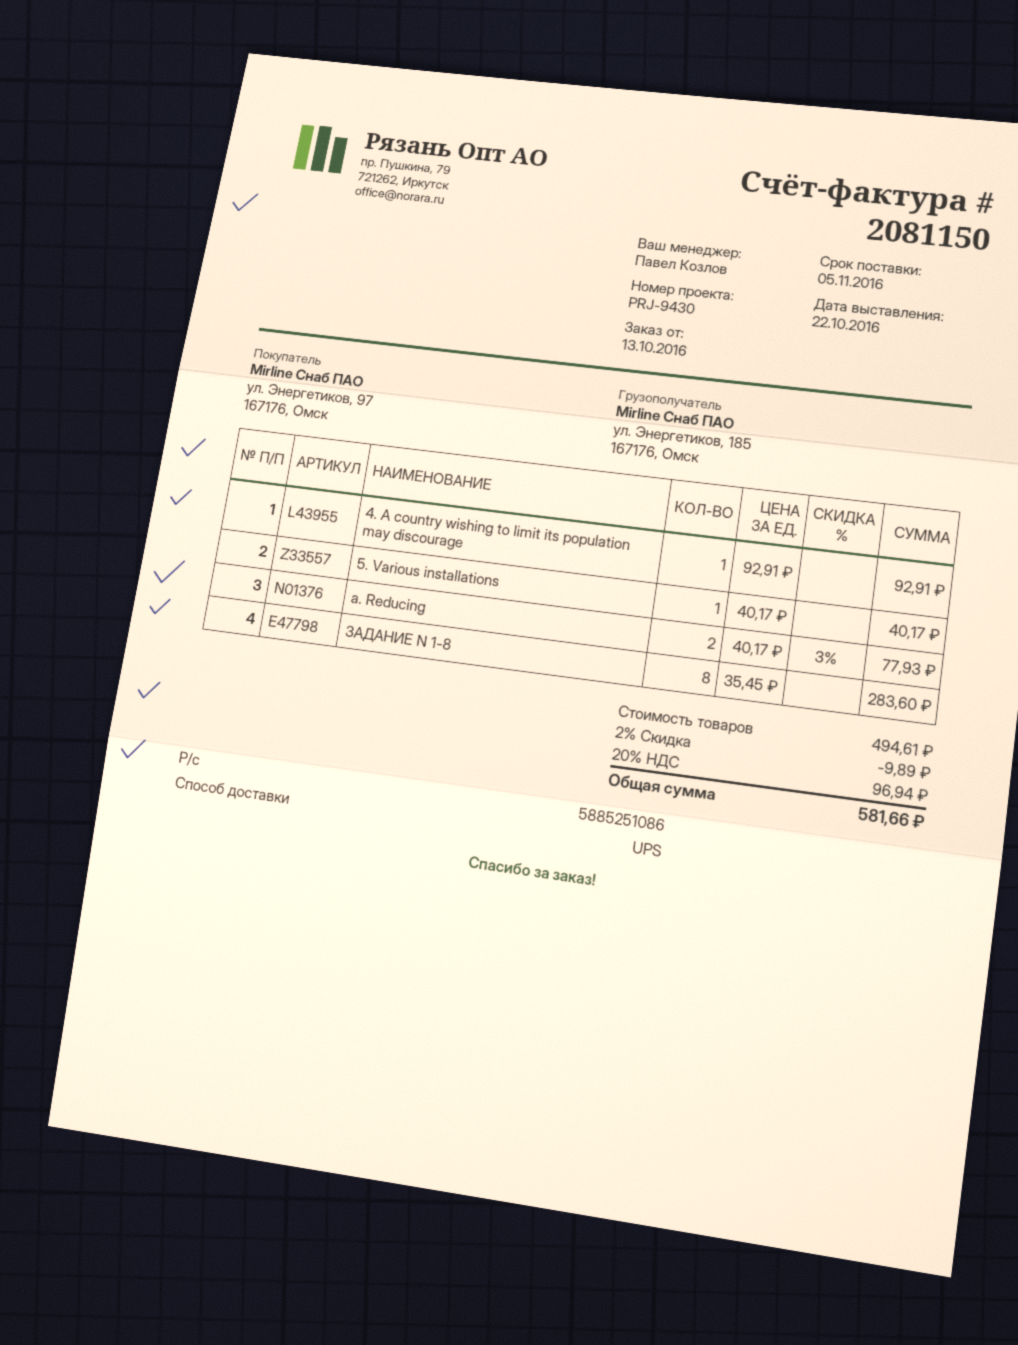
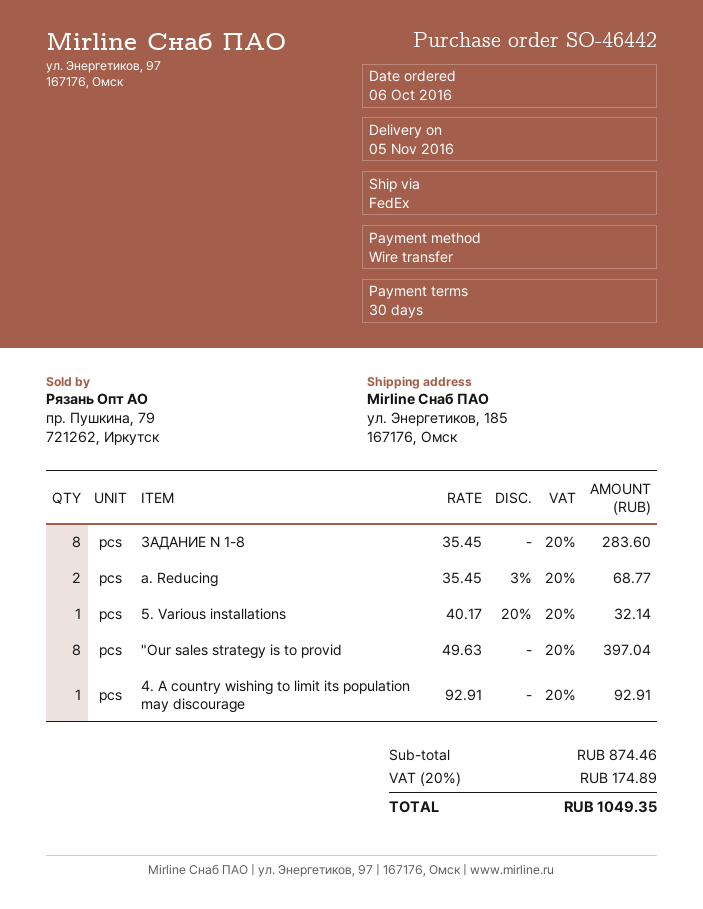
order date: 2016-10-13 -> 2016-10-06
shipping method: UPS -> FedEx
5. Various installations: 1 x 40.17 = 40.17 -> 1 x 40.17 - 20% = 32.14
a. Reducing: 2 x 40.17 - 3% = 77.93 -> 2 x 35.45 - 3% = 68.77
"Our sales strategy is to provid: none -> 8 x 49.63 = 397.04
subtotal: 494.61 -> 874.46
discount: 2% = 9.89 -> none
tax: 20% = 96.94 -> 20% = 174.89
total: 581.66 -> 1049.35

